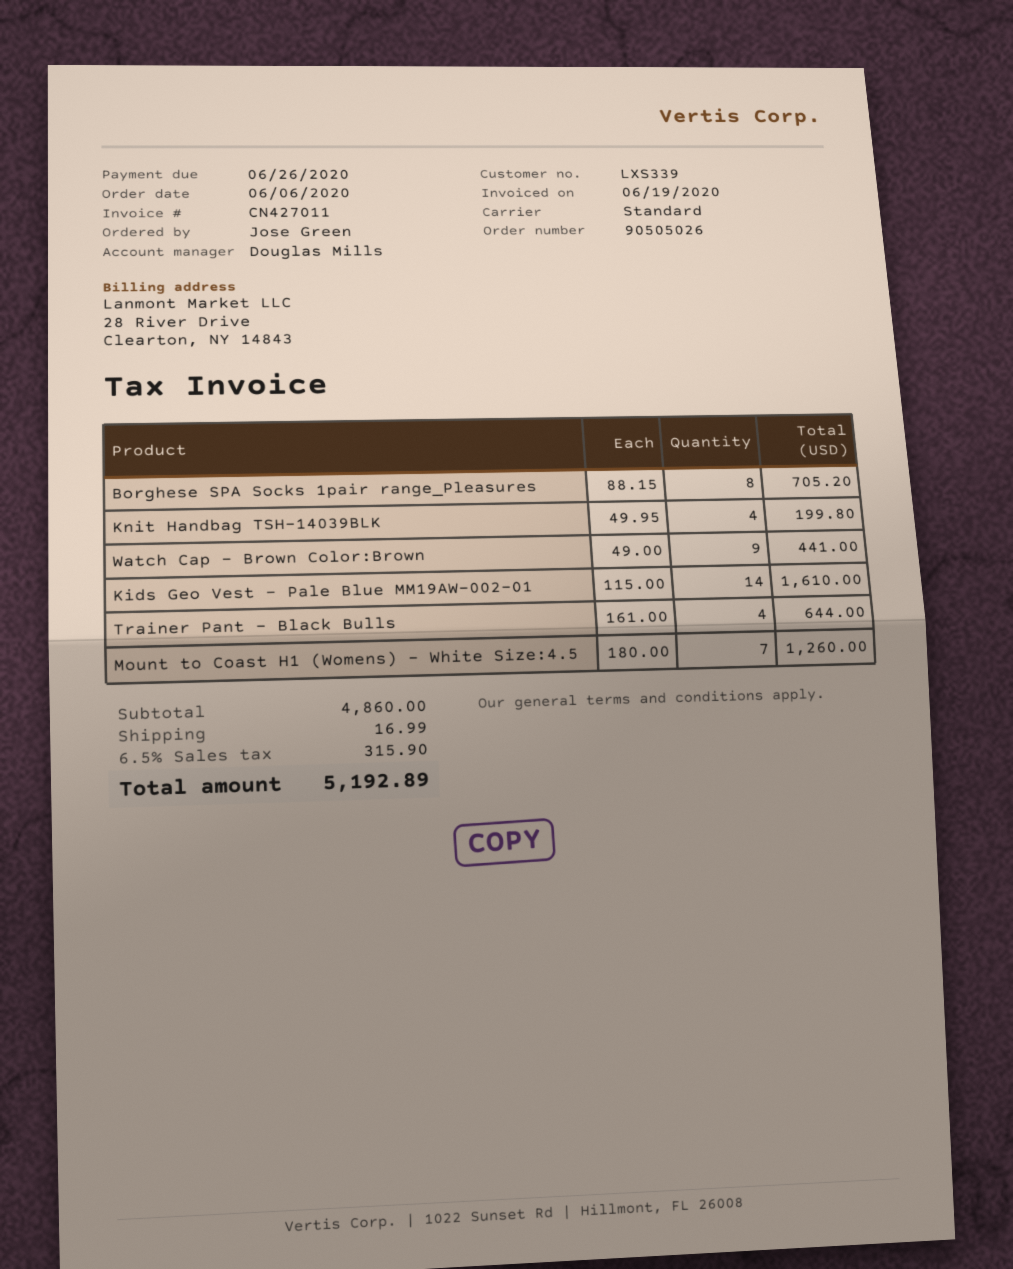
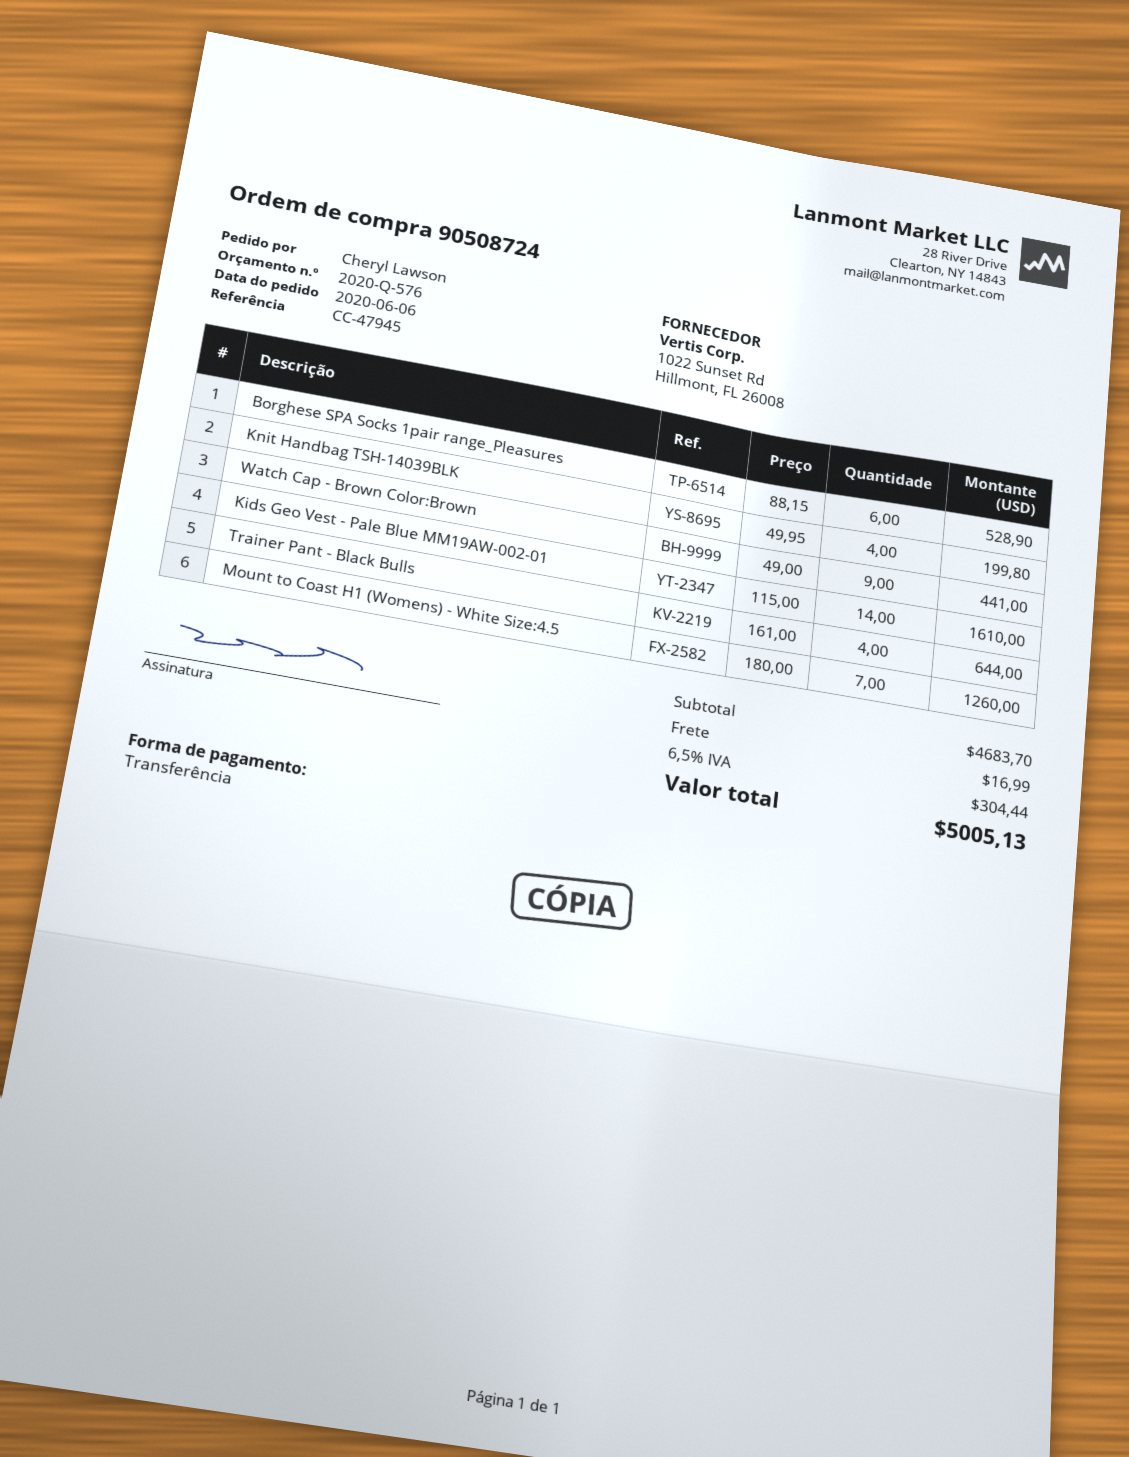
order number: 90505026 -> 90508724
ordered by: Jose Green -> Cheryl Lawson
Borghese SPA Socks 1pair range_Pleasures: 8 x 88.15 = 705.20 -> 6 x 88.15 = 528.90
subtotal: 4860.00 -> 4683.70
tax: 6.5% = 315.90 -> 6.5% = 304.44
total: 5192.89 -> 5005.13

